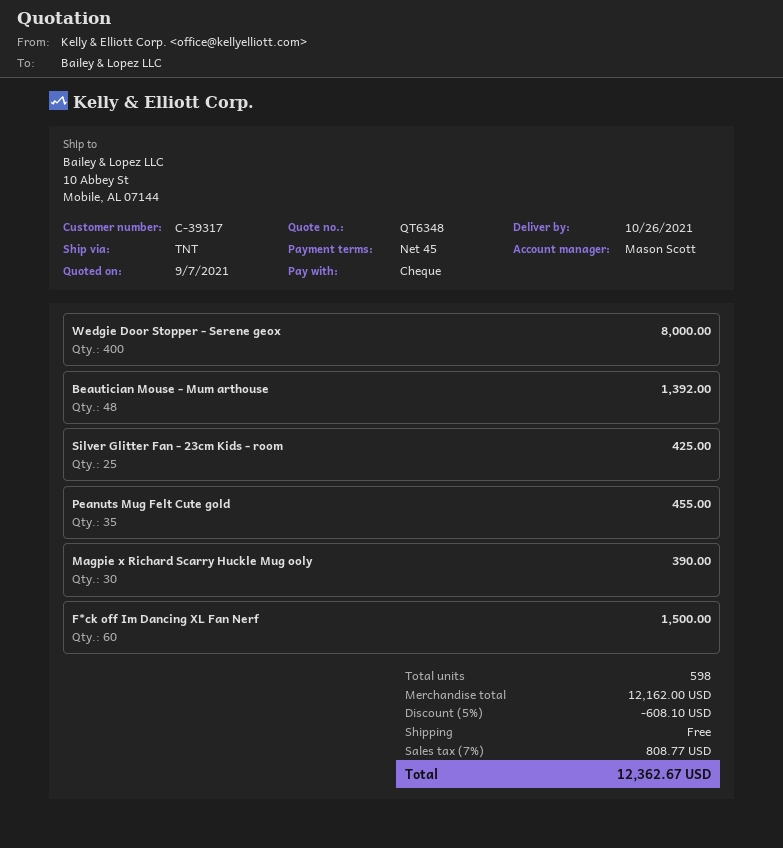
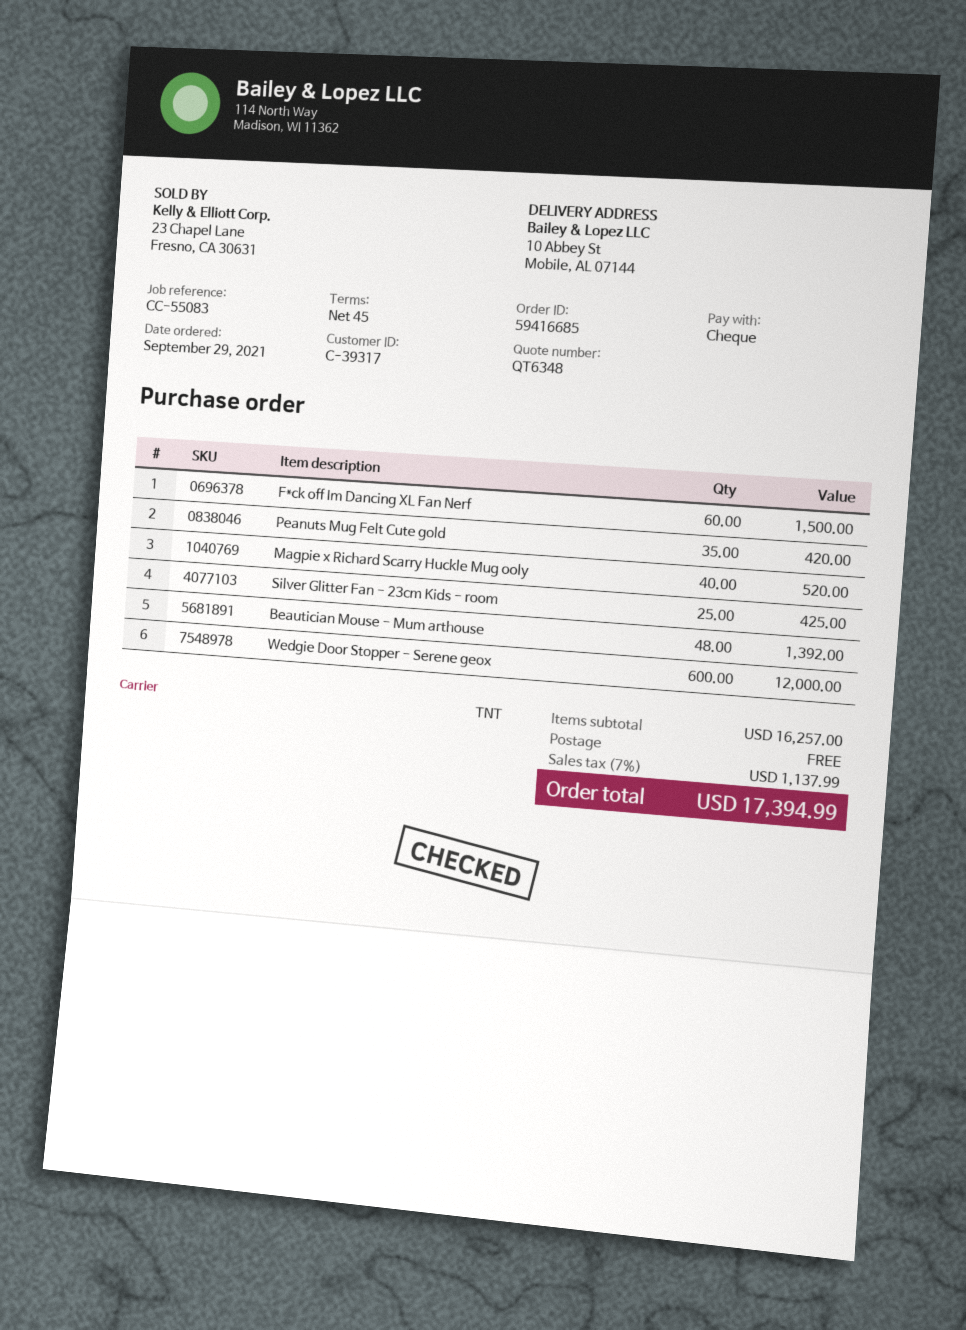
Wedgie Door Stopper - Serene geox: 400 for 8000.00 -> 600 for 12000.00
Peanuts Mug Felt Cute gold: 35 for 455.00 -> 35 for 420.00
Magpie x Richard Scarry Huckle Mug ooly: 30 for 390.00 -> 40 for 520.00
subtotal: 12162.00 -> 16257.00
discount: 5% = 608.10 -> none
tax: 7% = 808.77 -> 7% = 1137.99
total: 12362.67 -> 17394.99

